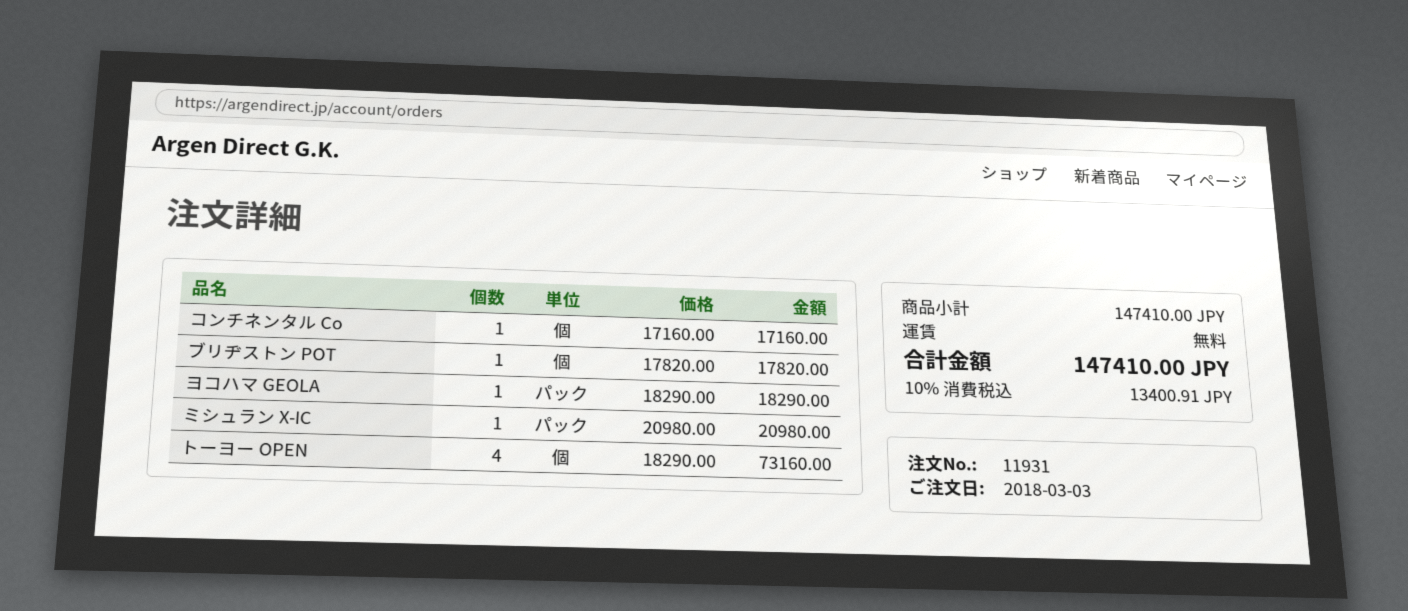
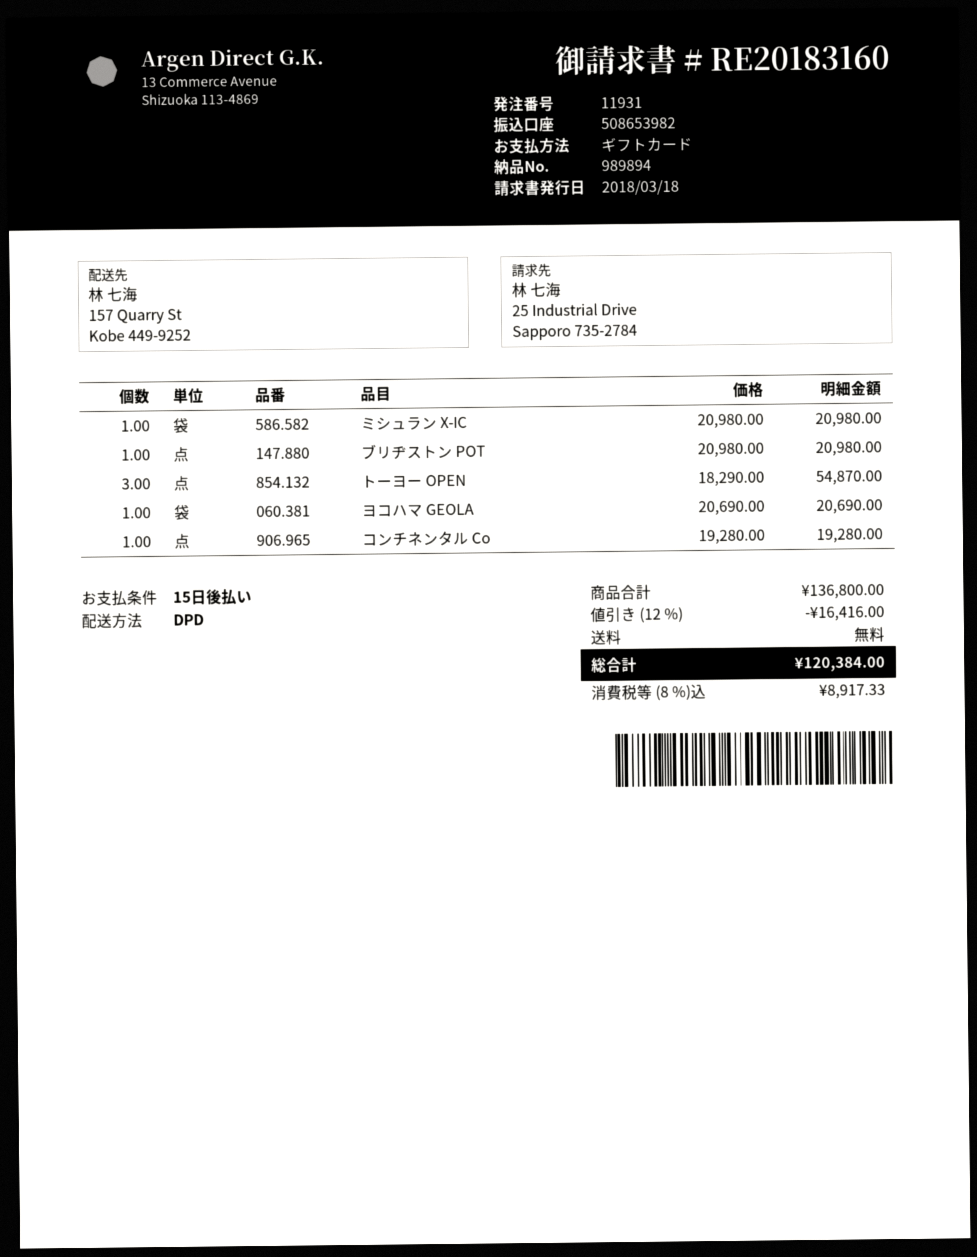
コンチネンタル Co: 1 x 17160.00 = 17160.00 -> 1 x 19280.00 = 19280.00
ブリヂストン POT: 1 x 17820.00 = 17820.00 -> 1 x 20980.00 = 20980.00
ヨコハマ GEOLA: 1 x 18290.00 = 18290.00 -> 1 x 20690.00 = 20690.00
トーヨー OPEN: 4 x 18290.00 = 73160.00 -> 3 x 18290.00 = 54870.00
subtotal: 147410.00 -> 136800.00
discount: none -> 12% = 16416.00
tax: 10% = 13400.91 -> 8% = 8917.33
total: 147410.00 -> 120384.00

